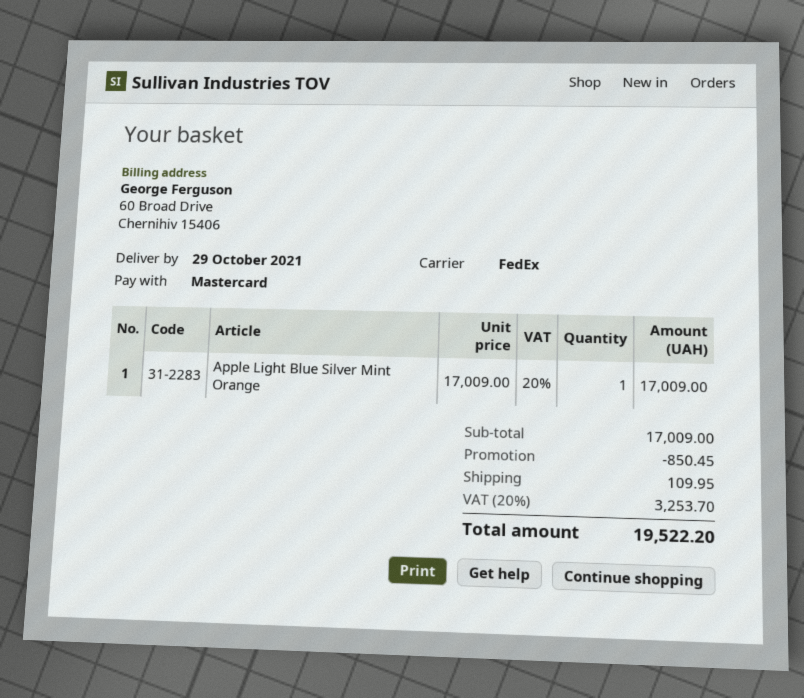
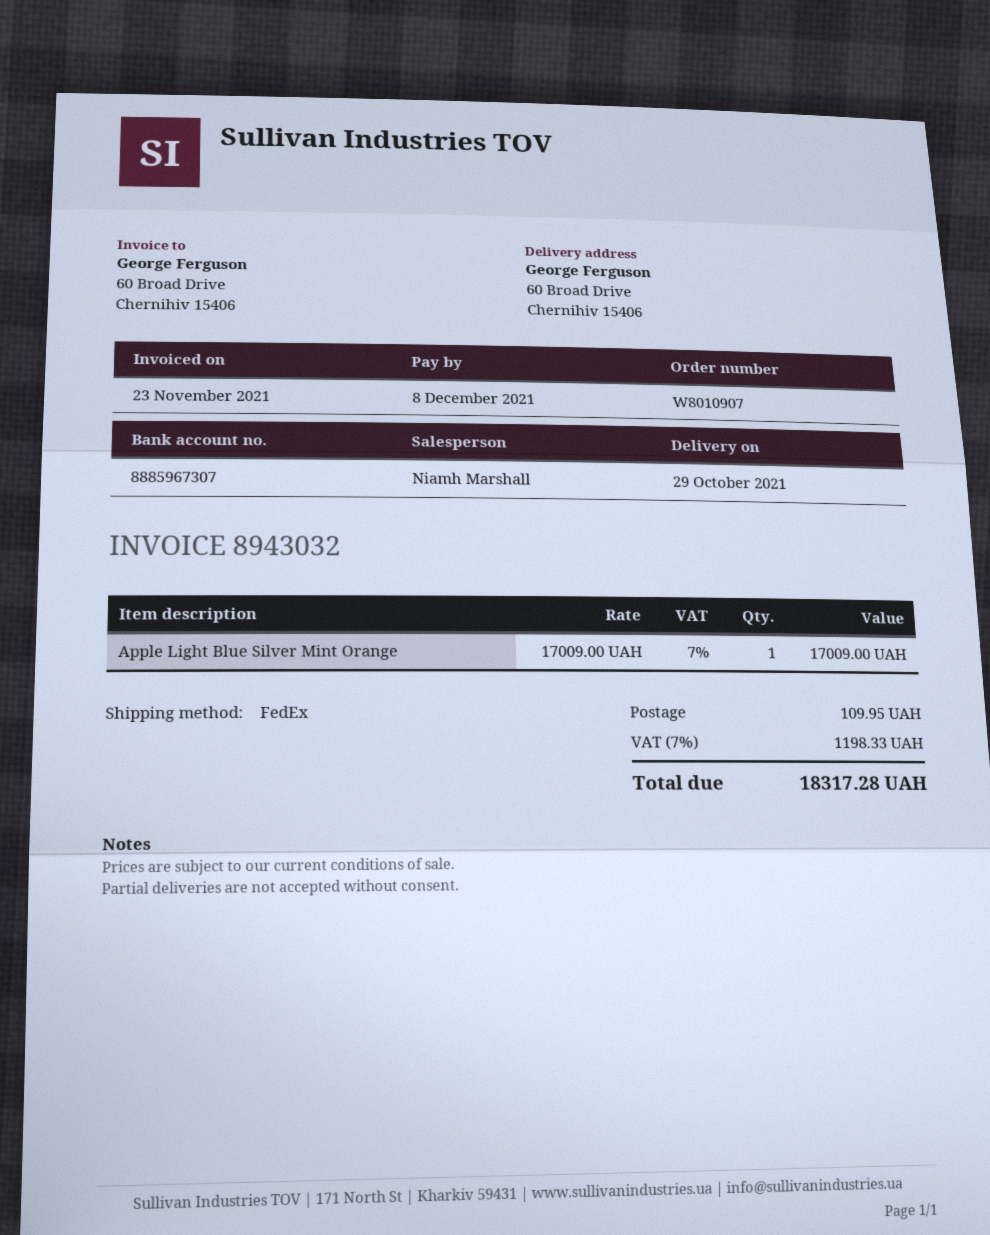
discount: 850.45 -> none
tax: 20% = 3253.70 -> 7% = 1198.33
total: 19522.20 -> 18317.28

